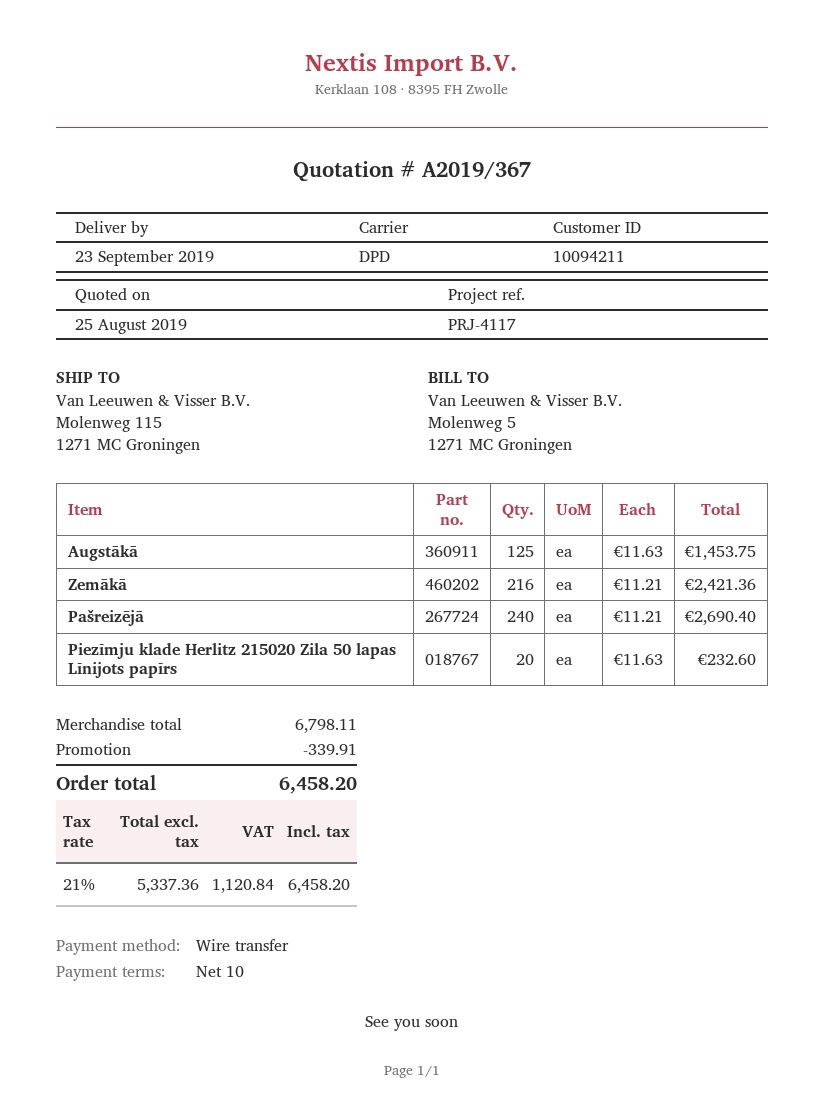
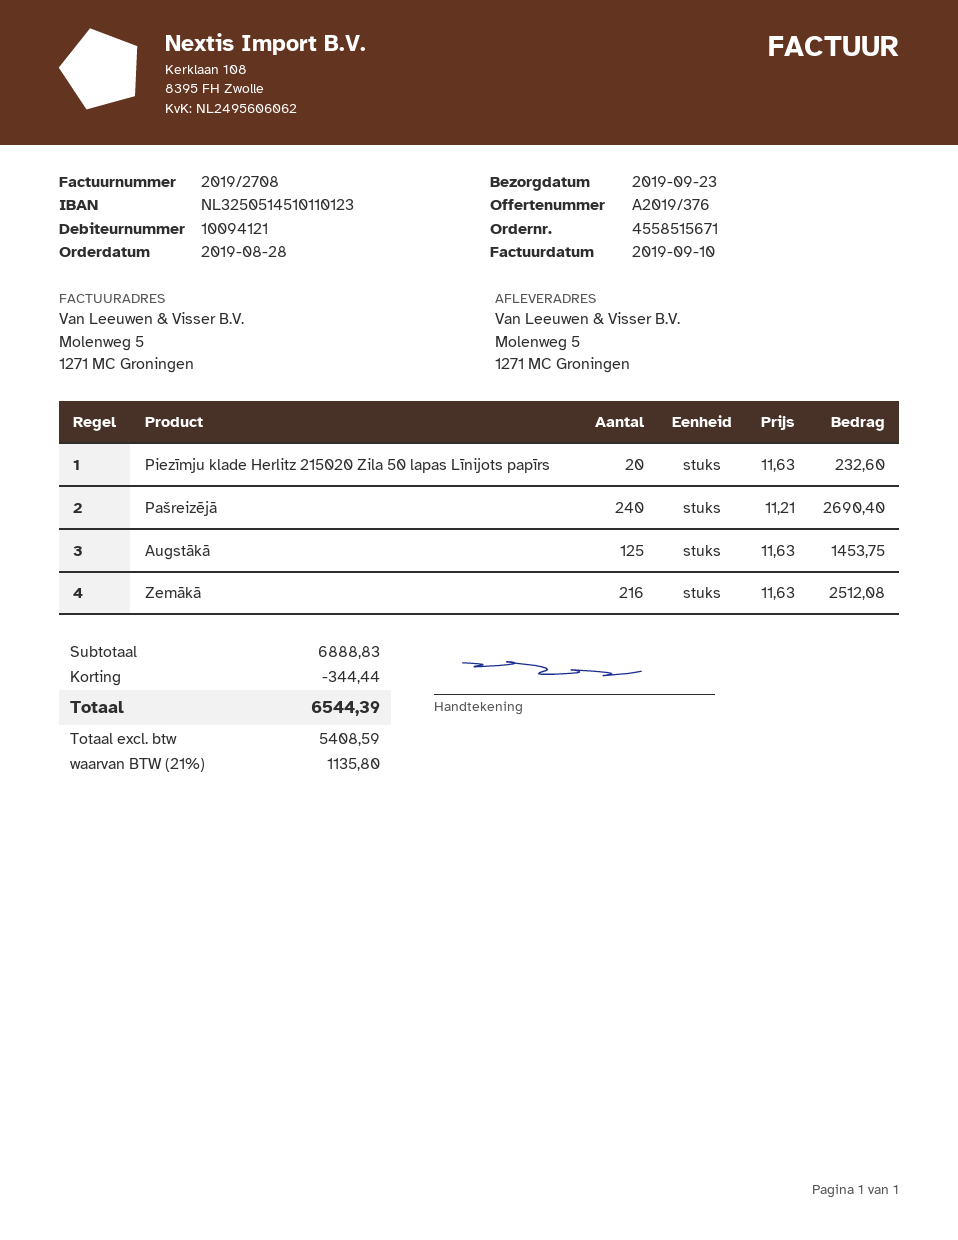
quote number: A2019/367 -> A2019/376
customer number: 10094211 -> 10094121
ship to: Molenweg 115, 1271 MC Groningen -> Molenweg 5, 1271 MC Groningen
Zemākā: 216 x 11.21 = 2421.36 -> 216 x 11.63 = 2512.08
subtotal: 6798.11 -> 6888.83
discount: 339.91 -> 344.44
net: 5337.36 -> 5408.59
tax: 21% = 1120.84 -> 21% = 1135.80
total: 6458.20 -> 6544.39

